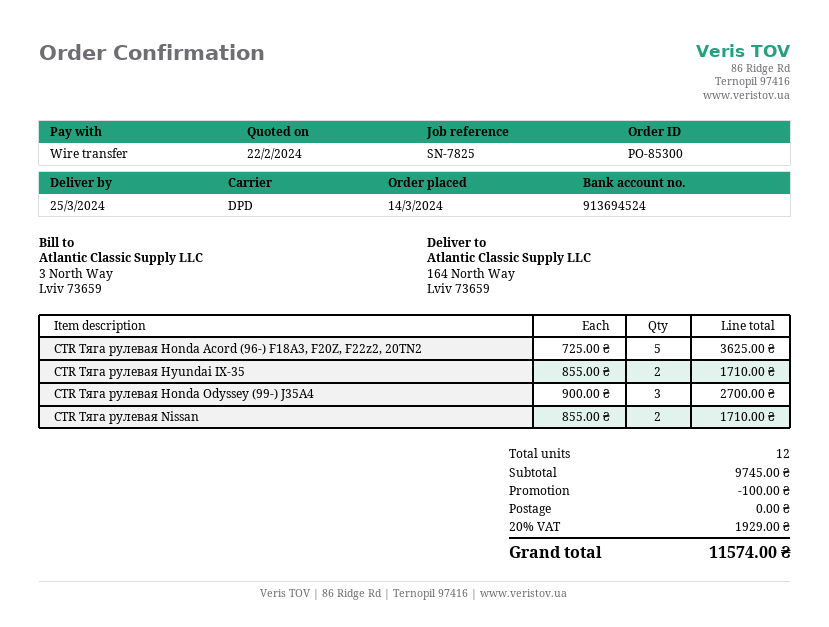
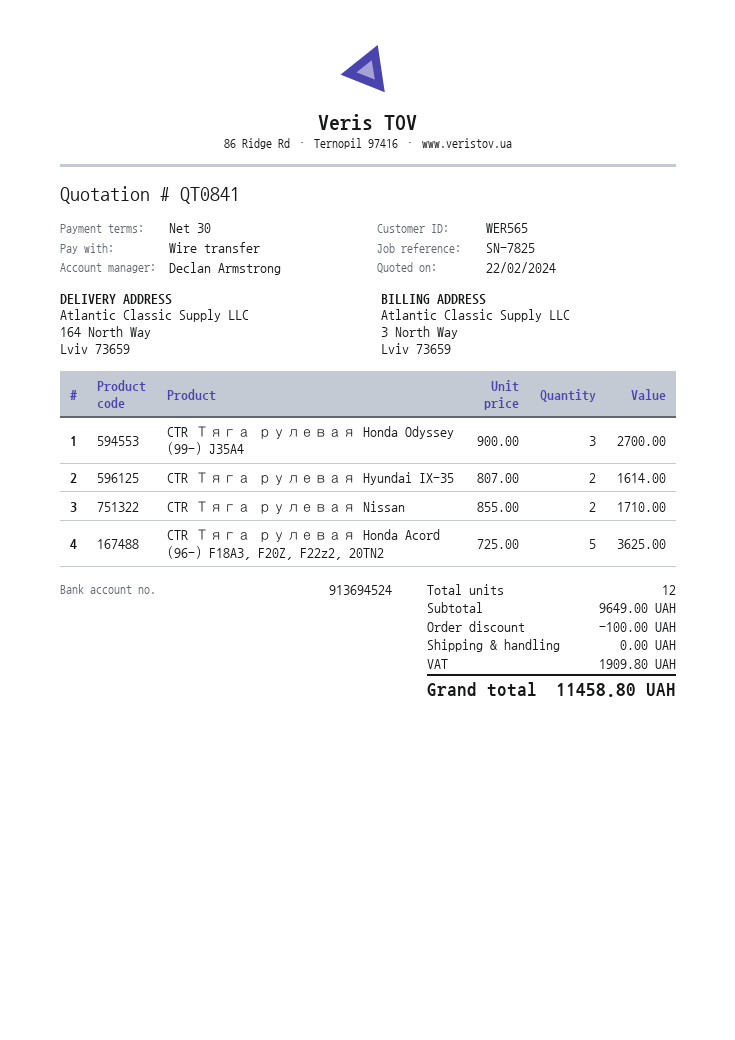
CTR Тяга рулевая Hyundai IX-35: 2 x 855.00 = 1710.00 -> 2 x 807.00 = 1614.00
subtotal: 9745.00 -> 9649.00
tax: 1929.00 -> 1909.80
total: 11574.00 -> 11458.80

